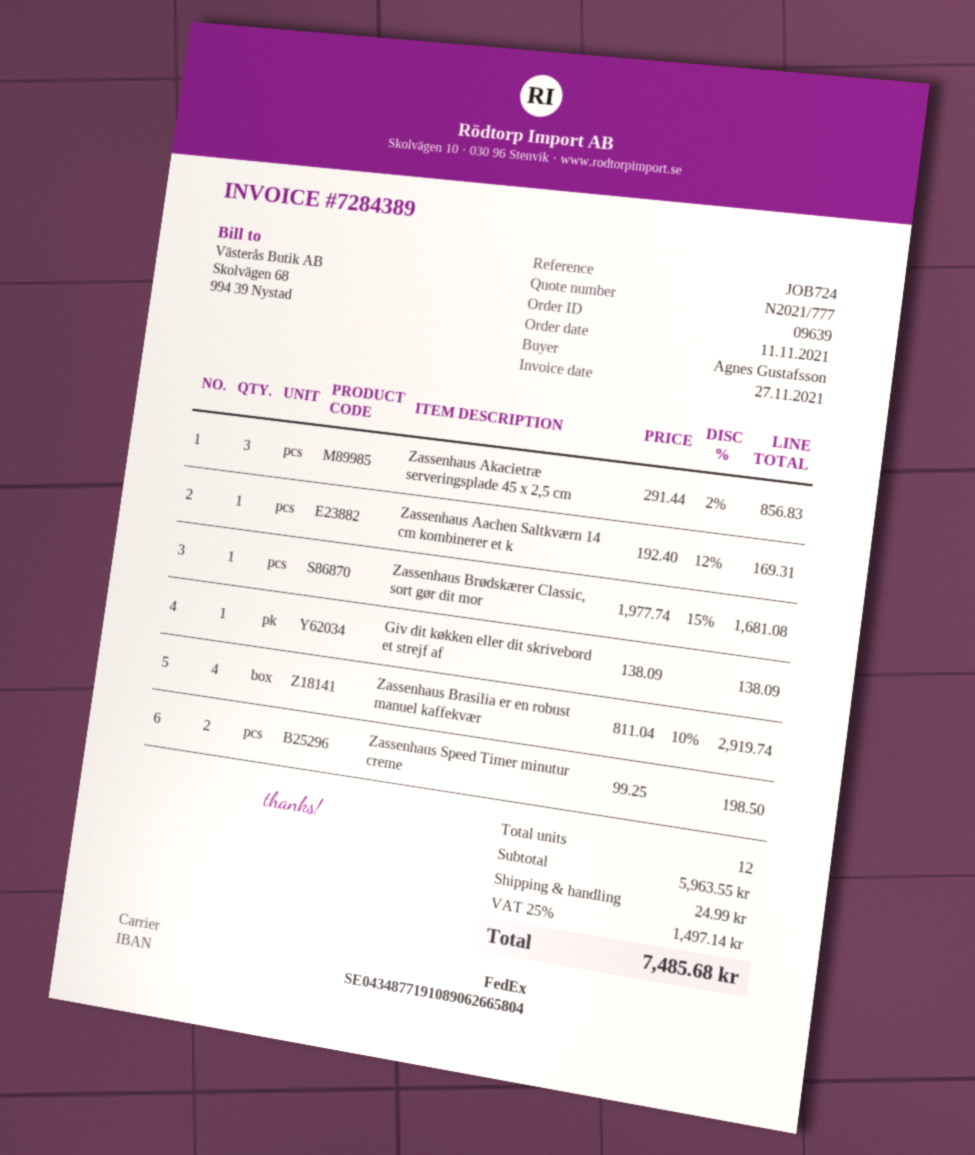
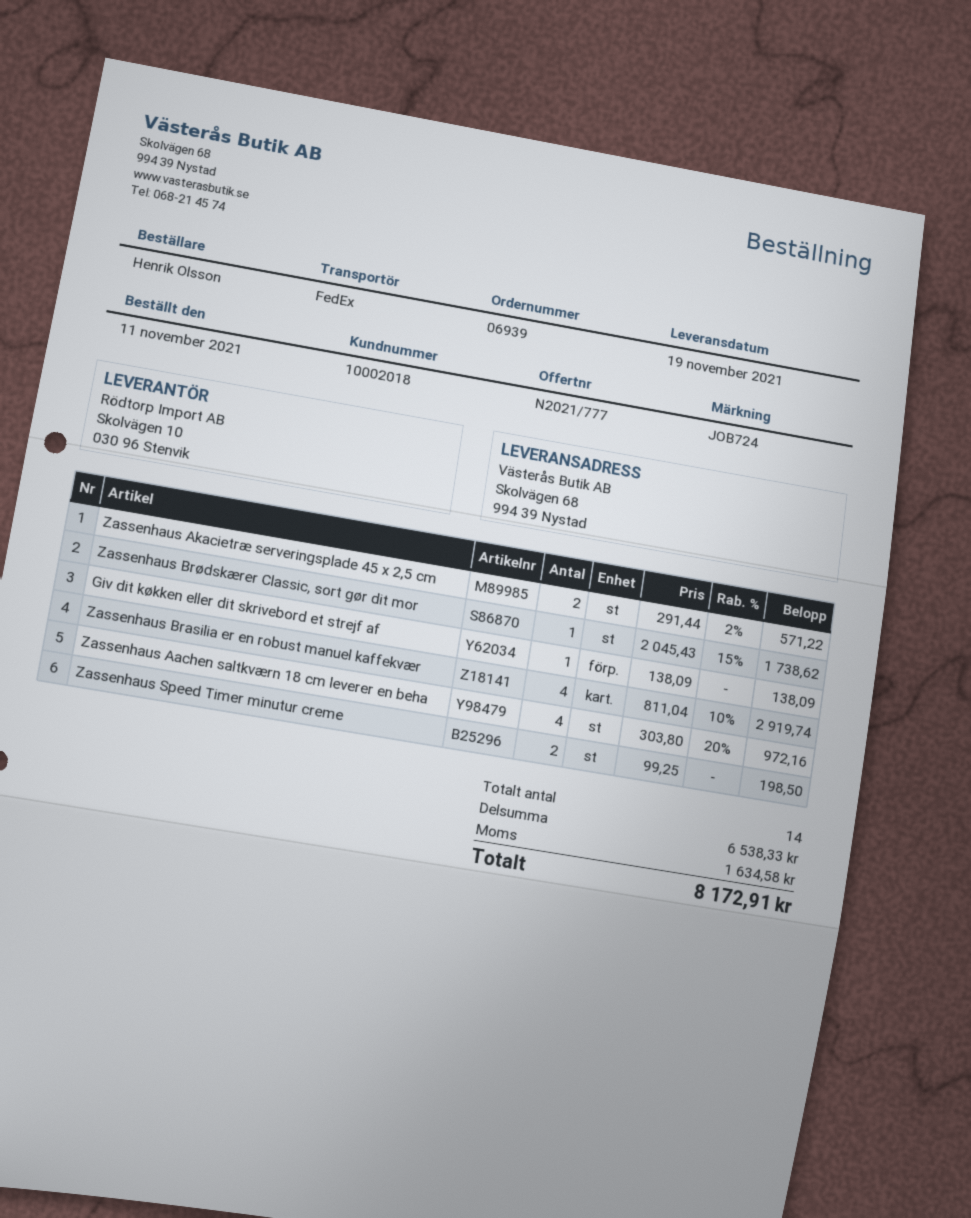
order number: 09639 -> 06939
ordered by: Agnes Gustafsson -> Henrik Olsson
Zassenhaus Akacietræ serveringsplade 45 x 2,5 cm: 3 x 291.44 - 2% = 856.83 -> 2 x 291.44 - 2% = 571.22
Zassenhaus Aachen Saltkværn 14 cm kombinerer et k: 1 x 192.40 - 12% = 169.31 -> none
Zassenhaus Brødskærer Classic, sort gør dit mor: 1 x 1977.74 - 15% = 1681.08 -> 1 x 2045.43 - 15% = 1738.62
Zassenhaus Aachen saltkværn 18 cm leverer en beha: none -> 4 x 303.80 - 20% = 972.16
total quantity: 12 -> 14
subtotal: 5963.55 -> 6538.33
shipping: 24.99 -> none
tax: 1497.14 -> 1634.58
total: 7485.68 -> 8172.91

